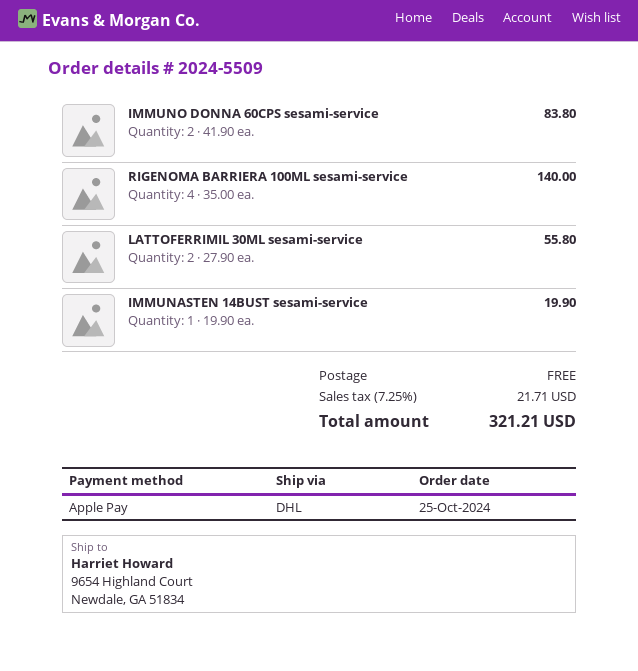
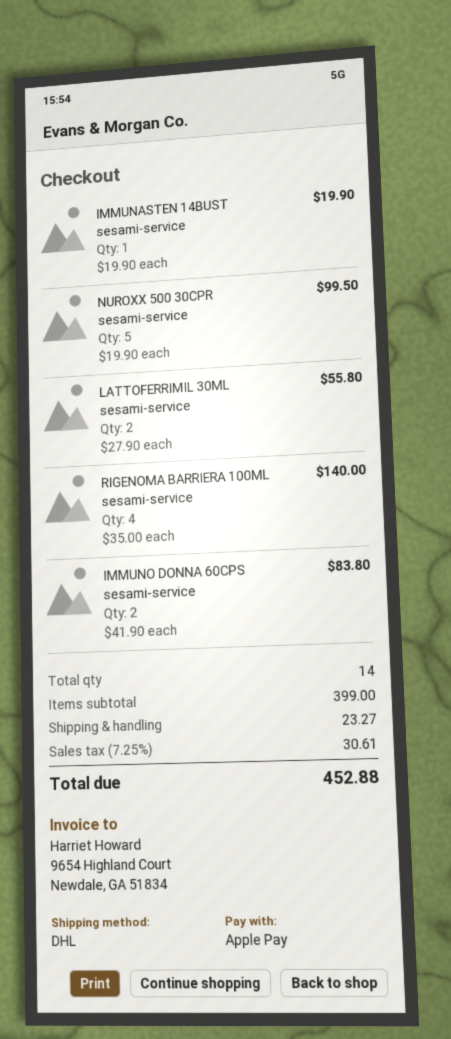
NUROXX 500 30CPR sesami-service: none -> 5 x 19.90 = 99.50
shipping: 0.00 -> 23.27
tax: 7.25% = 21.71 -> 7.25% = 30.61
total: 321.21 -> 452.88

